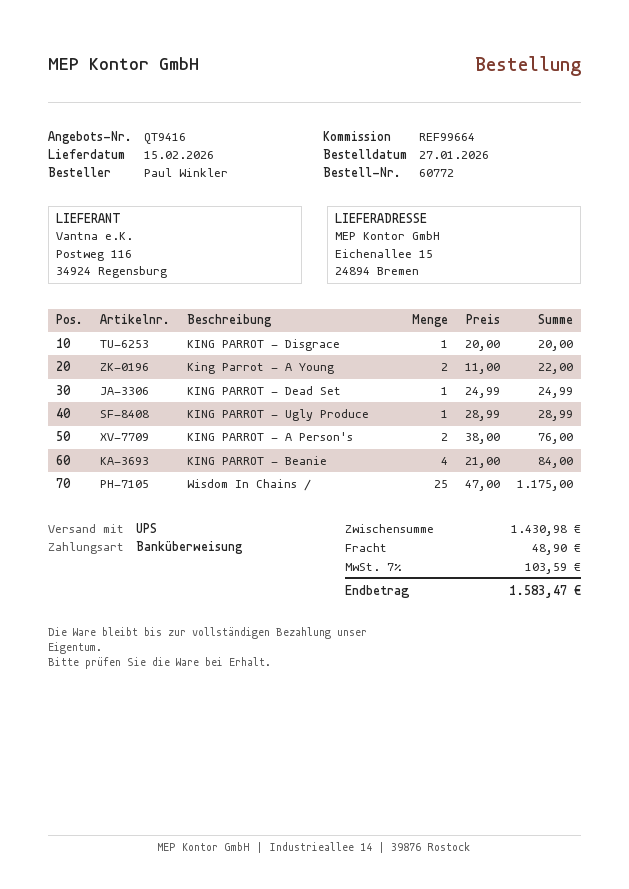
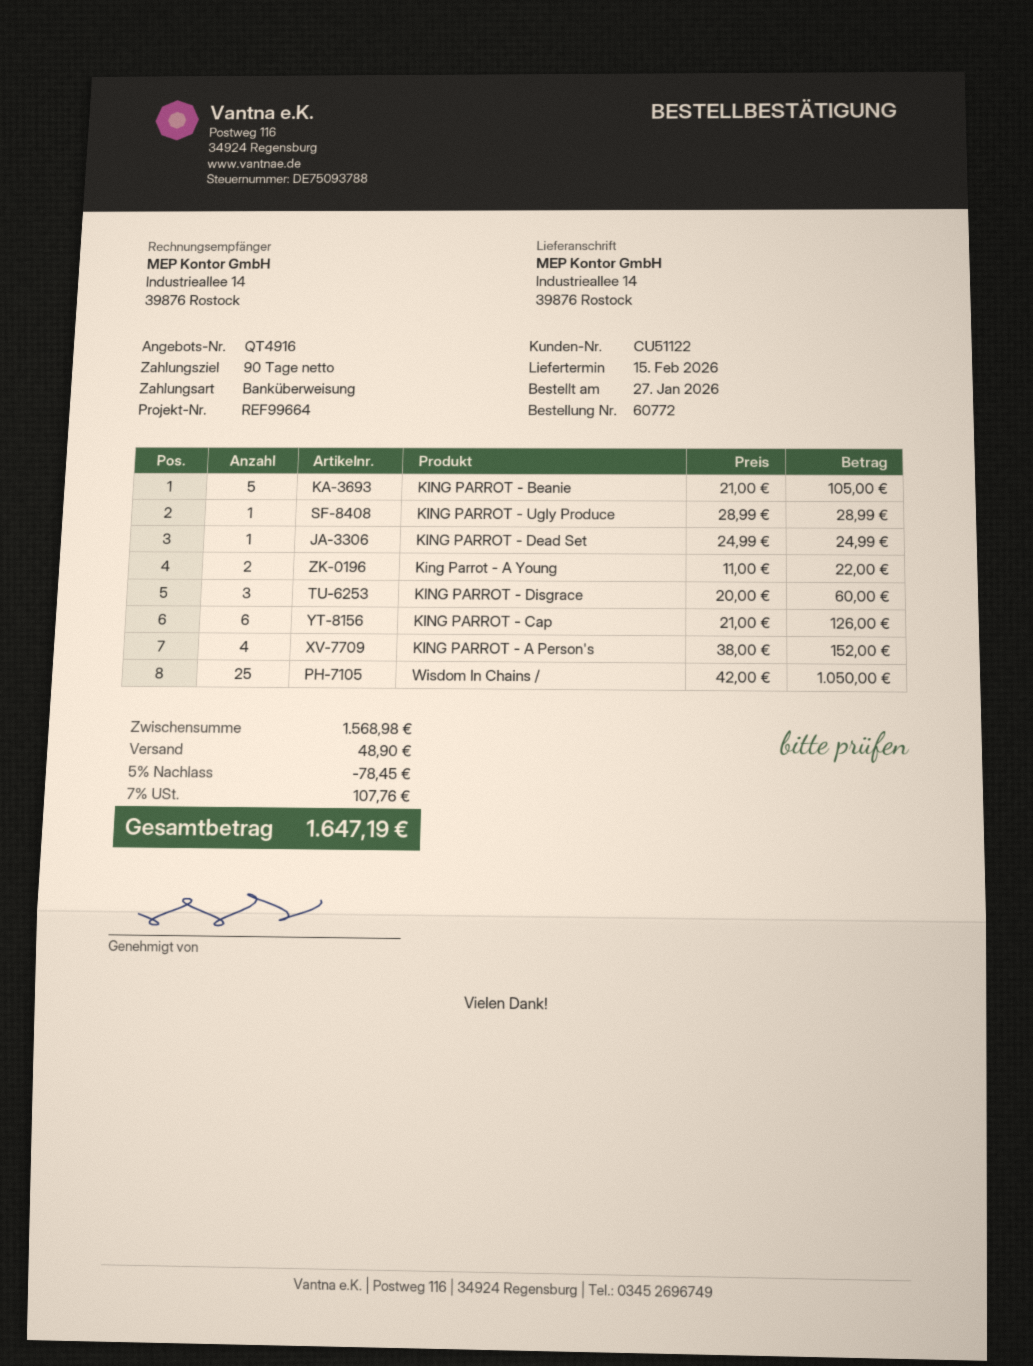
quote number: QT9416 -> QT4916
ship to: Eichenallee 15, 24894 Bremen -> Industrieallee 14, 39876 Rostock
KING PARROT - Disgrace: 1 x 20.00 = 20.00 -> 3 x 20.00 = 60.00
KING PARROT - A Person's: 2 x 38.00 = 76.00 -> 4 x 38.00 = 152.00
KING PARROT - Beanie: 4 x 21.00 = 84.00 -> 5 x 21.00 = 105.00
Wisdom In Chains /: 25 x 47.00 = 1175.00 -> 25 x 42.00 = 1050.00
KING PARROT - Cap: none -> 6 x 21.00 = 126.00
subtotal: 1430.98 -> 1568.98
discount: none -> 5% = 78.45
tax: 7% = 103.59 -> 7% = 107.76
total: 1583.47 -> 1647.19

